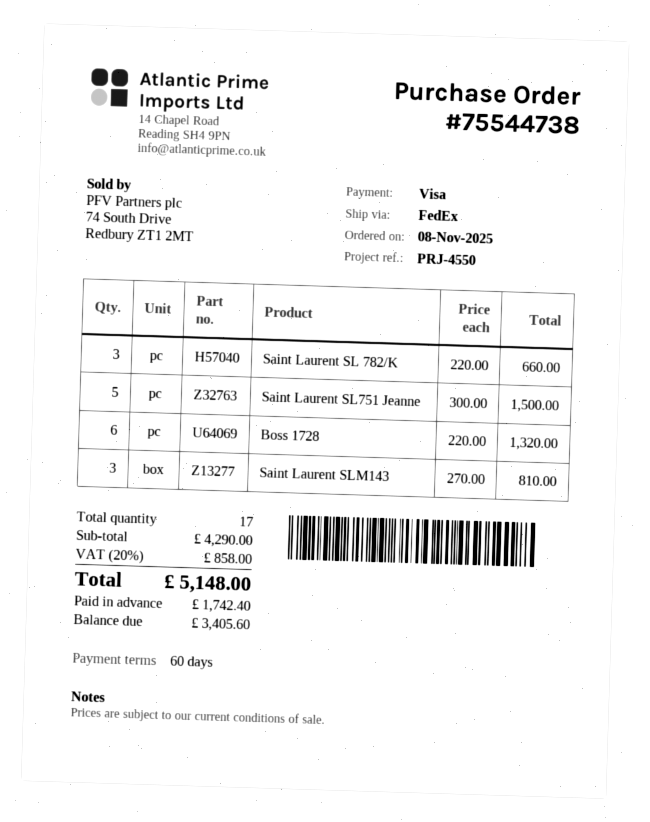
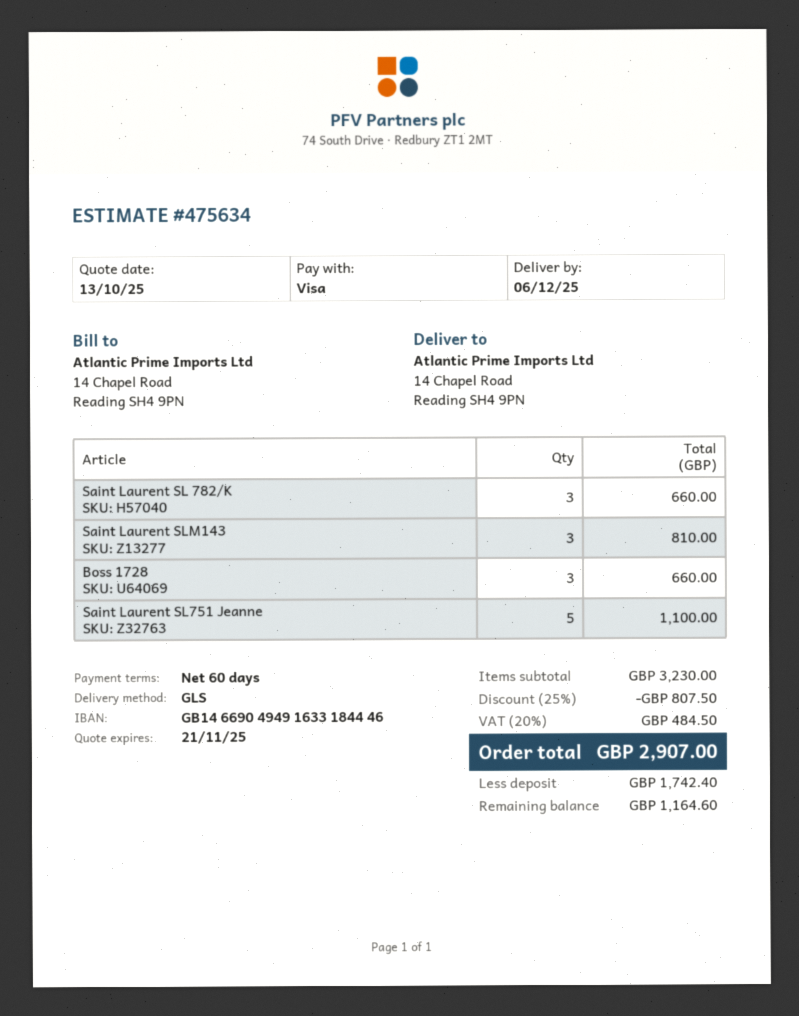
shipping method: FedEx -> GLS
Saint Laurent SL751 Jeanne: 5 for 1500.00 -> 5 for 1100.00
Boss 1728: 6 for 1320.00 -> 3 for 660.00
subtotal: 4290.00 -> 3230.00
discount: none -> 25% = 807.50
tax: 20% = 858.00 -> 20% = 484.50
total: 5148.00 -> 2907.00
balance: 3405.60 -> 1164.60

